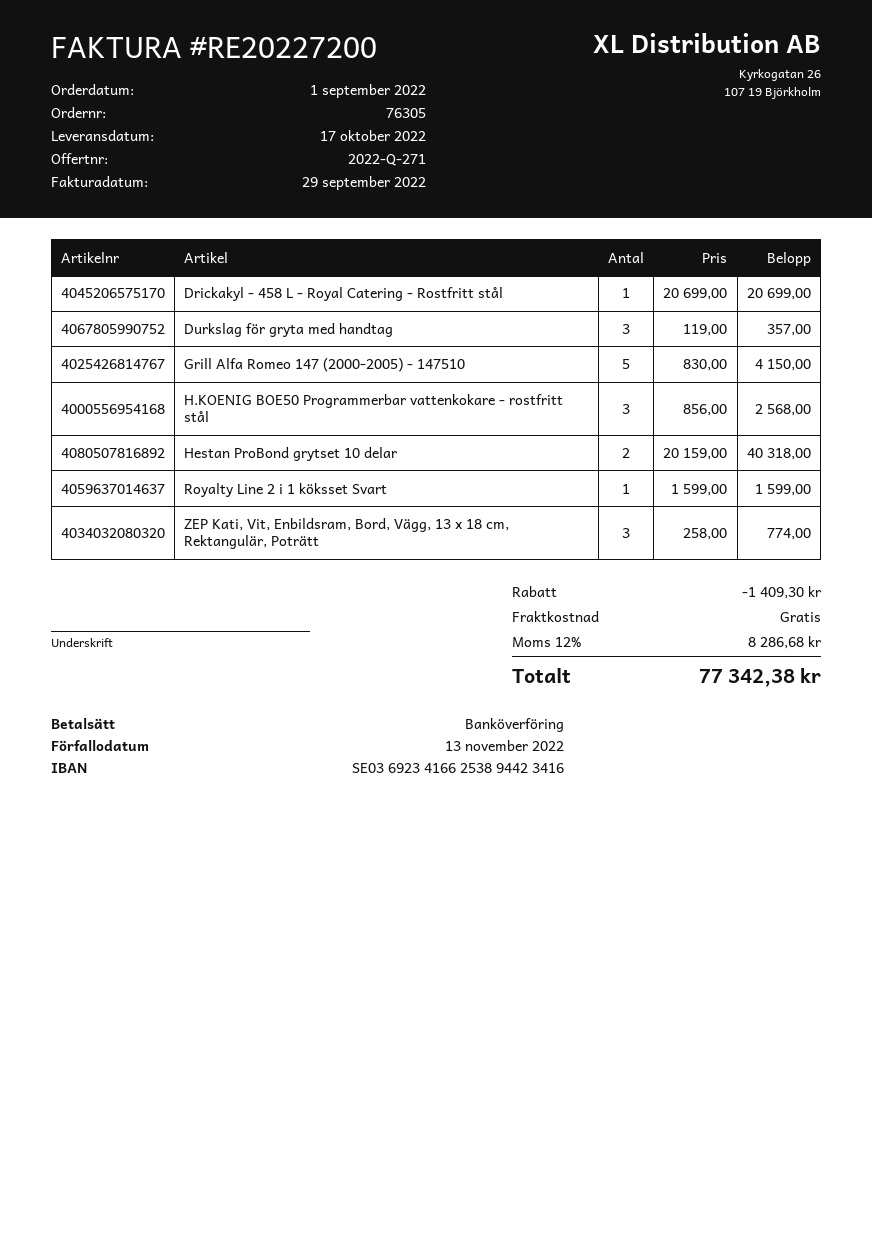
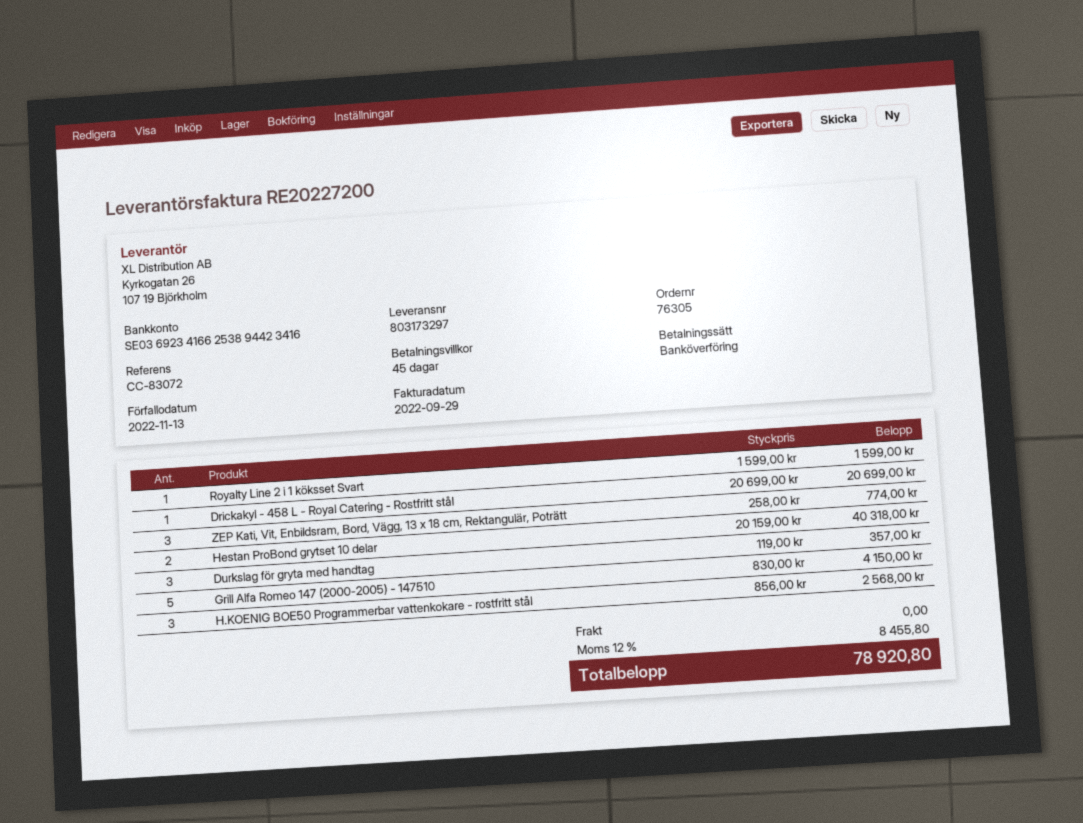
discount: 1409.30 -> none
tax: 12% = 8286.68 -> 12% = 8455.80
total: 77342.38 -> 78920.80

